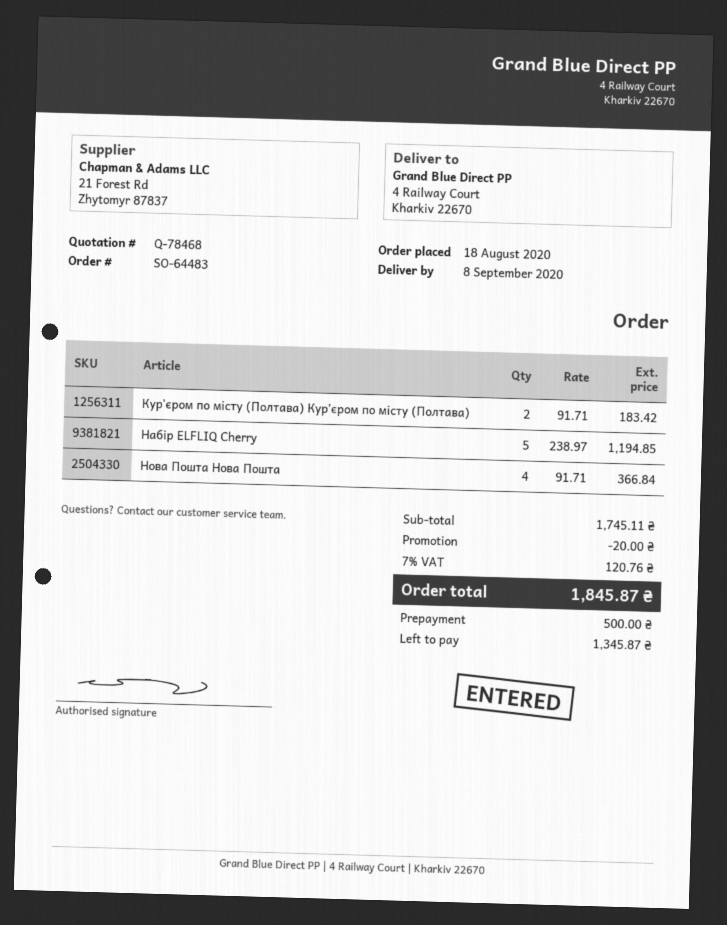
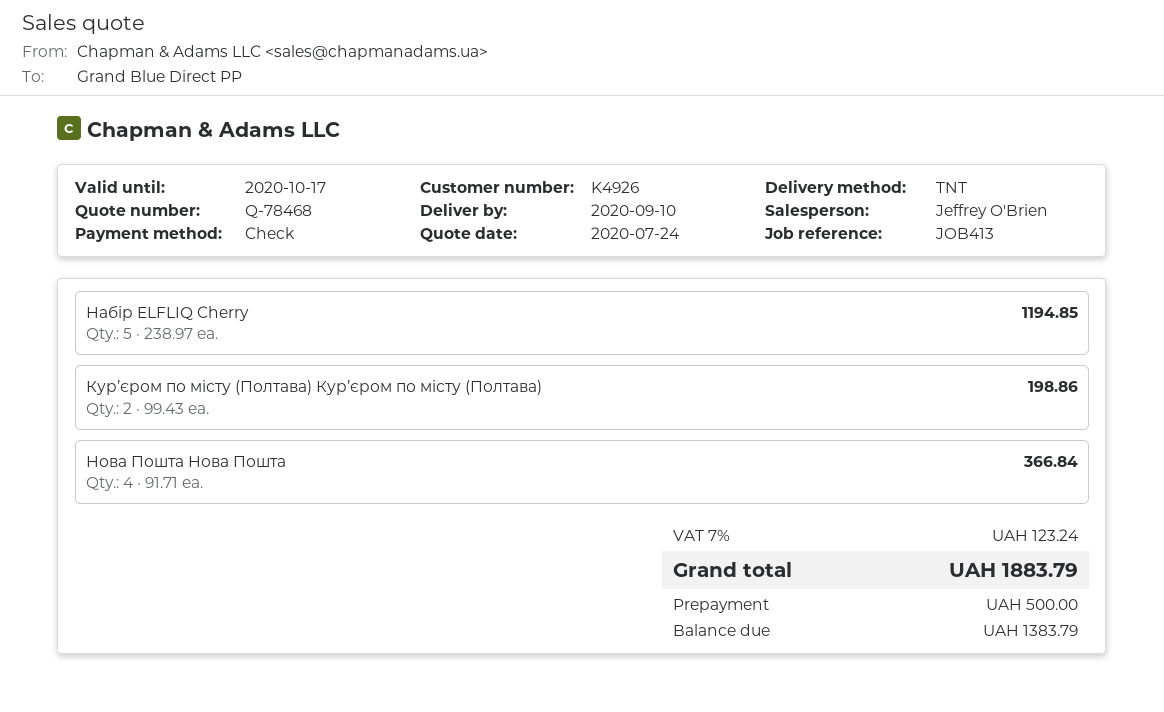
delivery date: 2020-09-08 -> 2020-09-10
Курʼєром по місту (Полтава) Курʼєром по місту (Полтава): 2 x 91.71 = 183.42 -> 2 x 99.43 = 198.86
discount: 20.00 -> none
tax: 7% = 120.76 -> 7% = 123.24
total: 1845.87 -> 1883.79
balance: 1345.87 -> 1383.79

